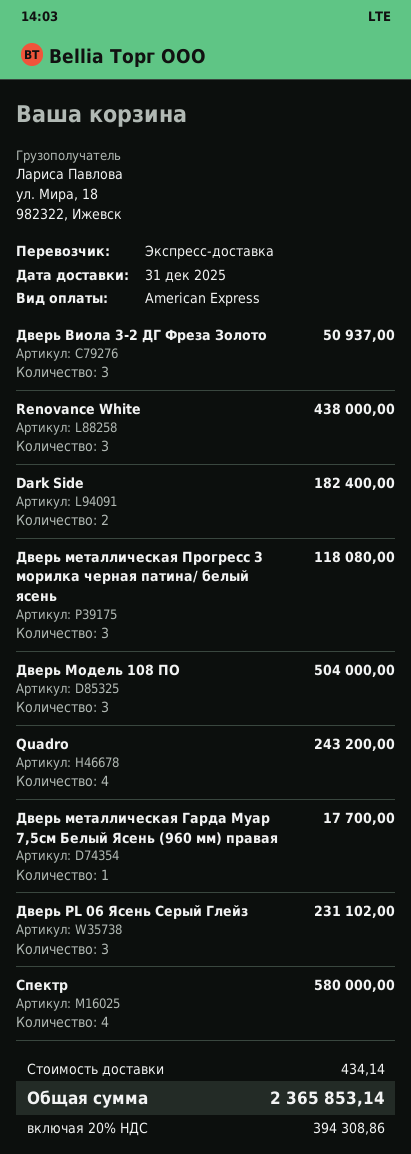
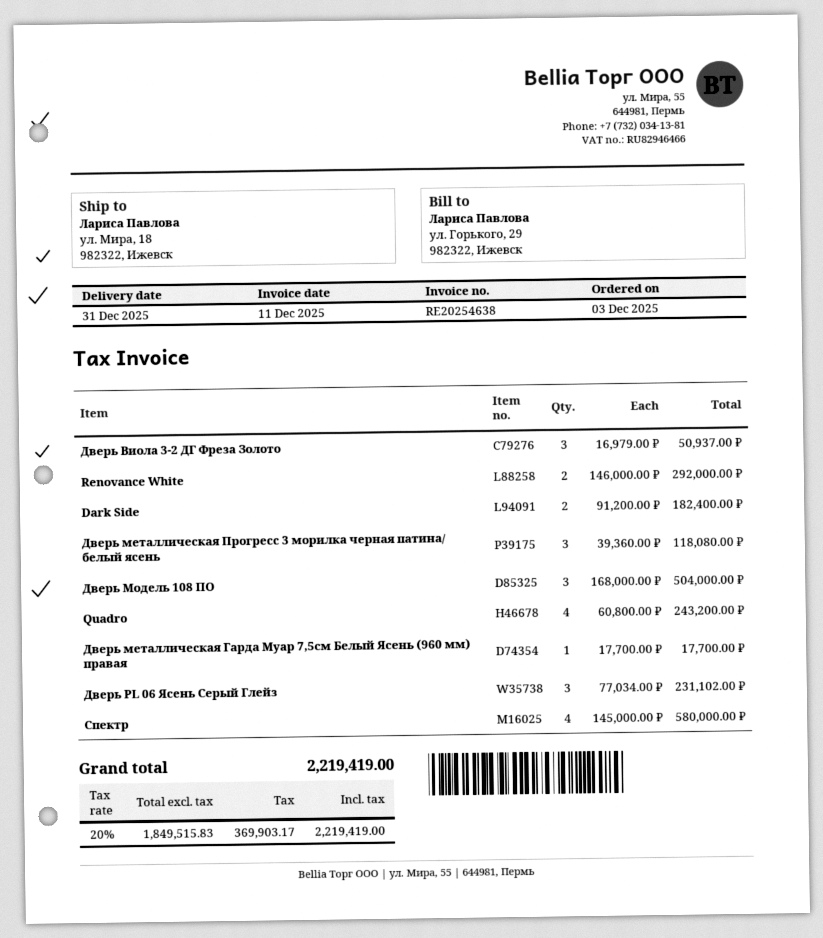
Renovance White: 3 for 438000.00 -> 2 for 292000.00
shipping: 434.14 -> none
tax: 20% = 394308.86 -> 20% = 369903.17
total: 2365853.14 -> 2219419.00

